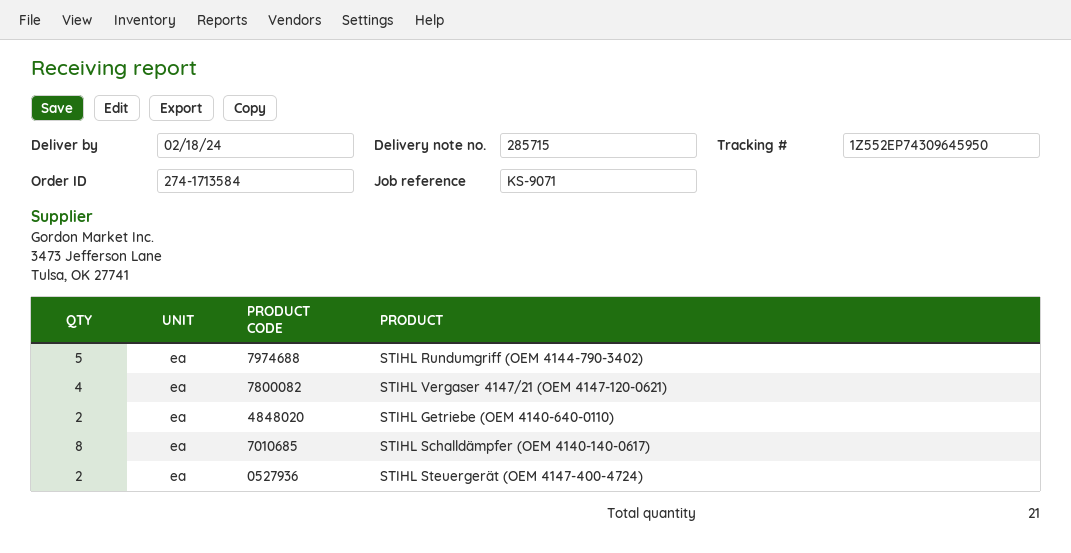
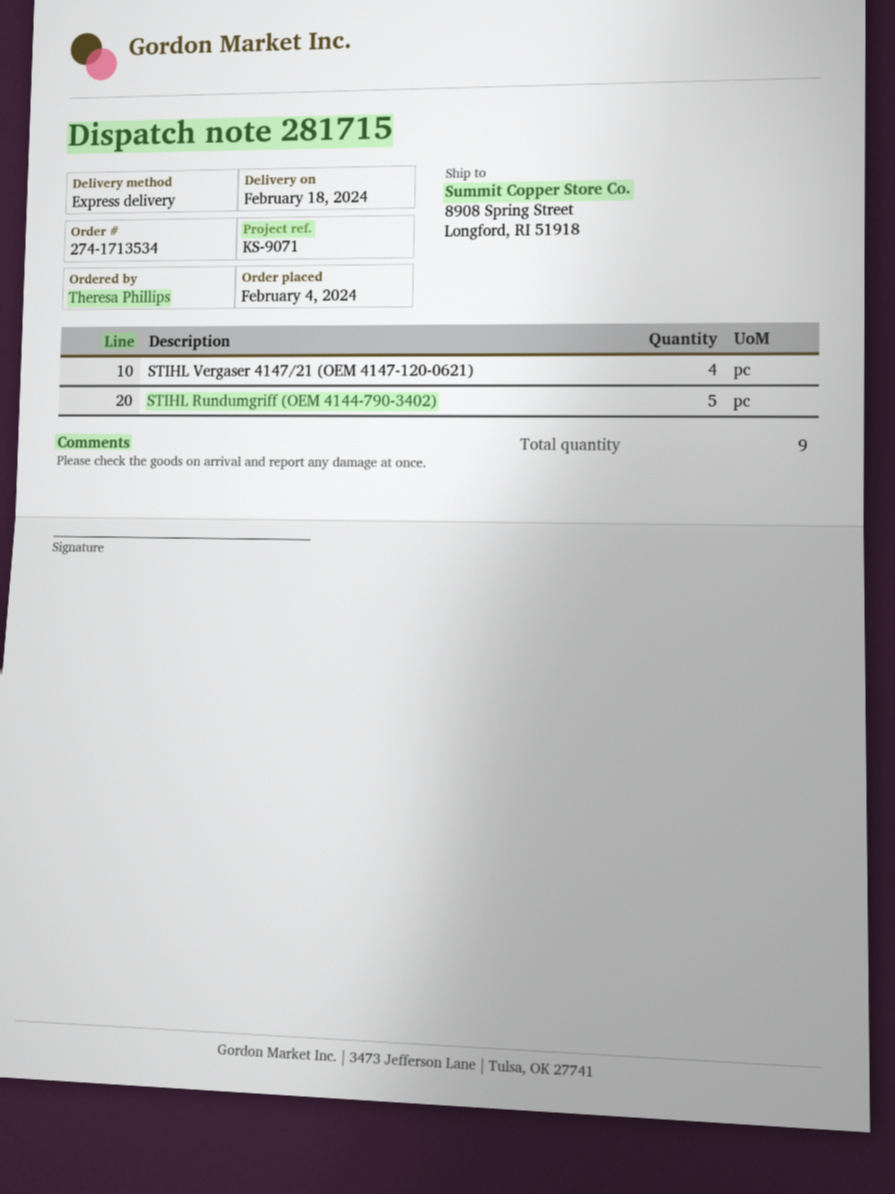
order number: 274-1713584 -> 274-1713534
delivery note number: 285715 -> 281715
STIHL Getriebe (OEM 4140-640-0110): 2 -> none
STIHL Schalldämpfer (OEM 4140-140-0617): 8 -> none
STIHL Steuergerät (OEM 4147-400-4724): 2 -> none
total quantity: 21 -> 9

